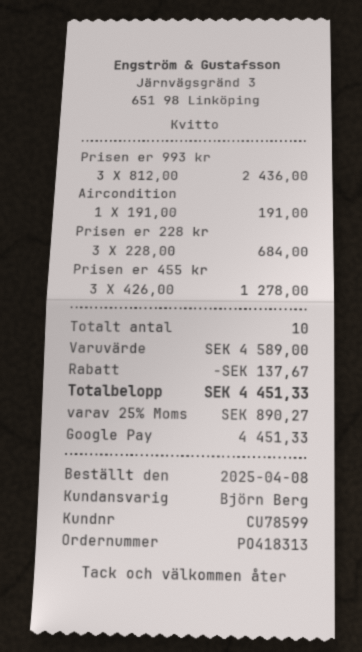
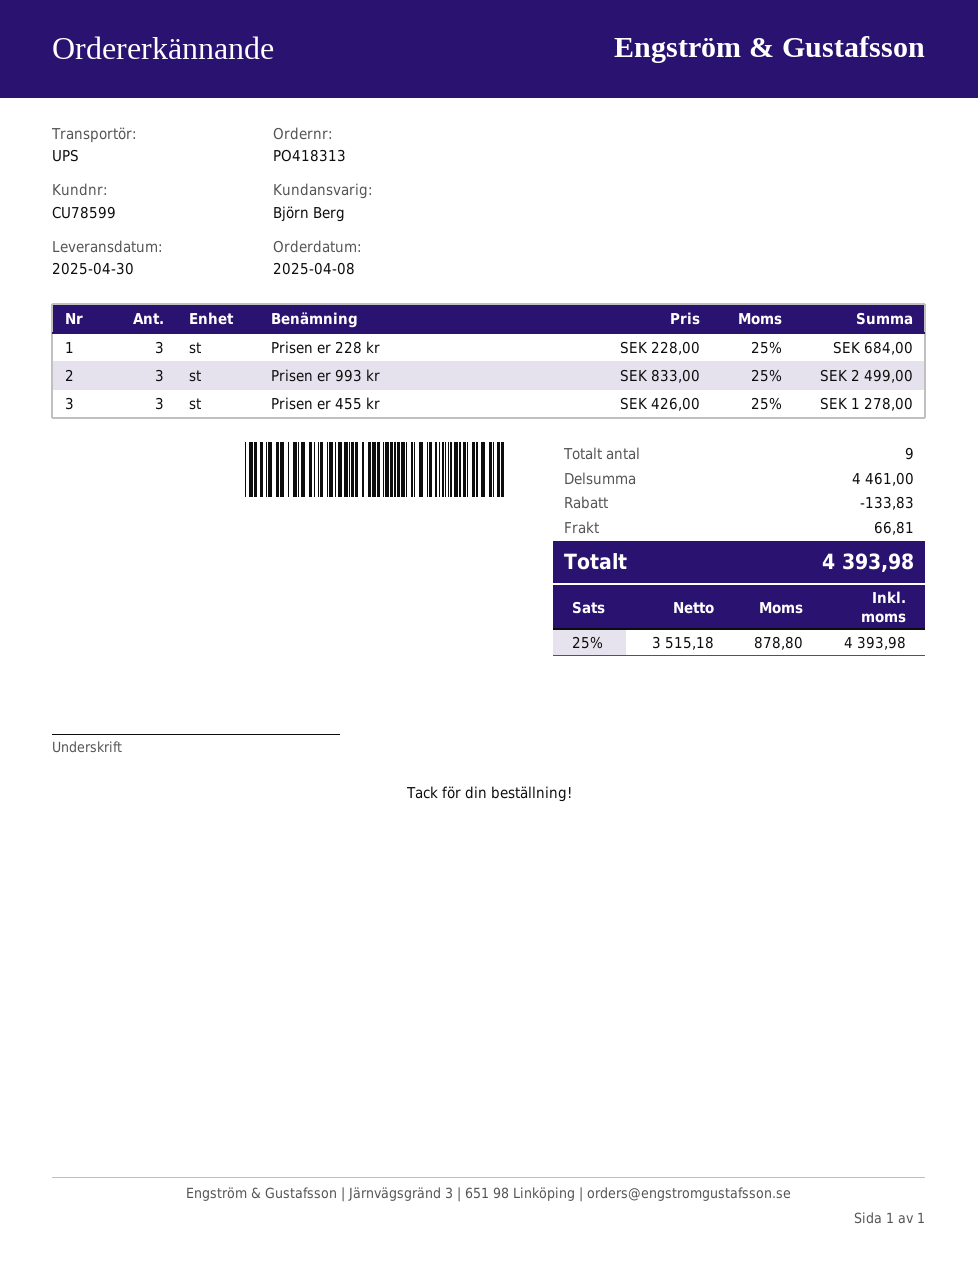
Prisen er 993 kr: 3 x 812.00 = 2436.00 -> 3 x 833.00 = 2499.00
Aircondition: 1 x 191.00 = 191.00 -> none
total quantity: 10 -> 9
subtotal: 4589.00 -> 4461.00
discount: 137.67 -> 133.83
shipping: none -> 66.81
tax: 25% = 890.27 -> 25% = 878.80
total: 4451.33 -> 4393.98

